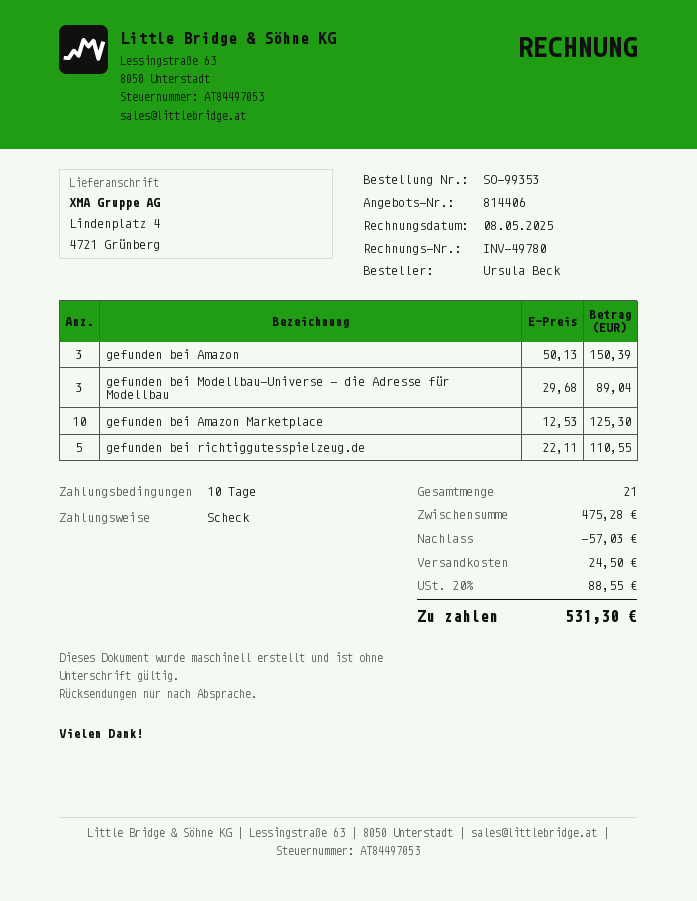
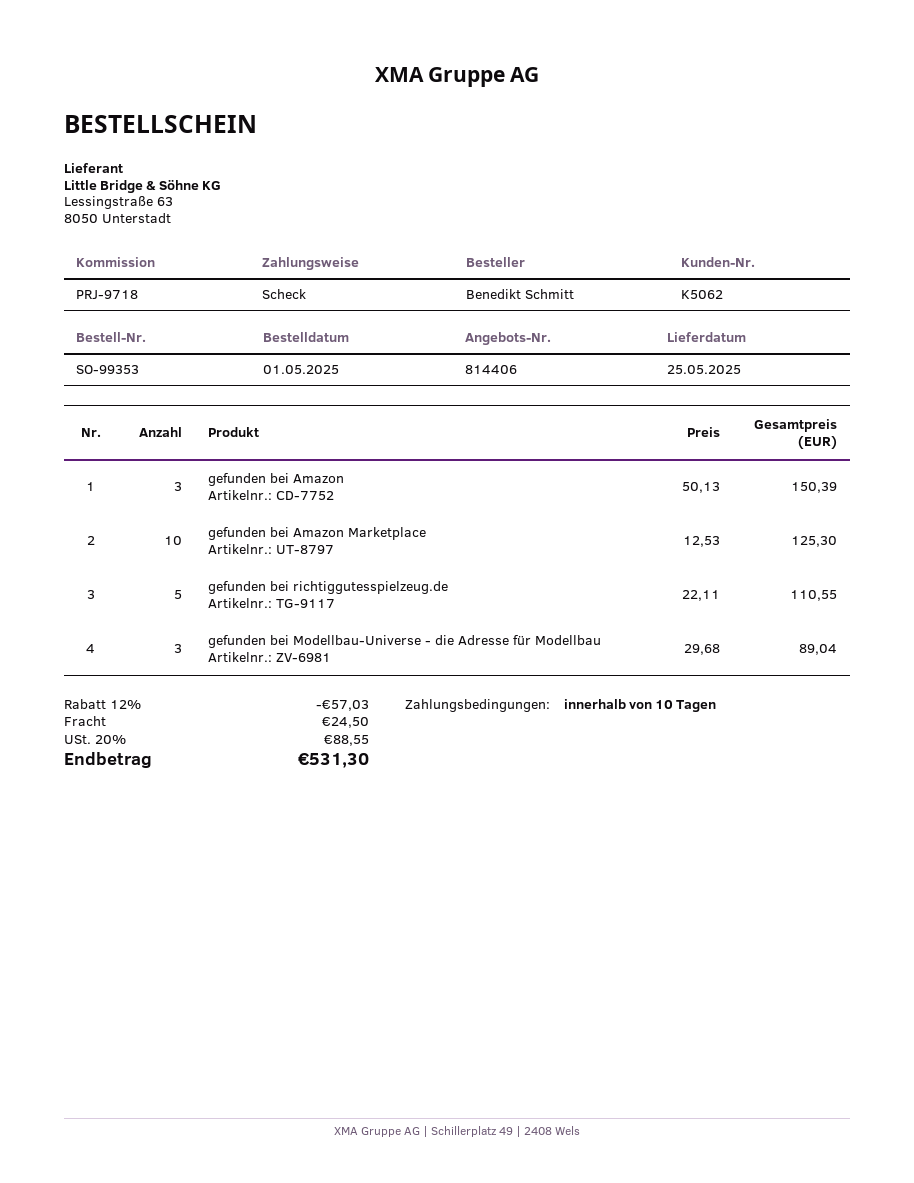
ordered by: Ursula Beck -> Benedikt Schmitt

